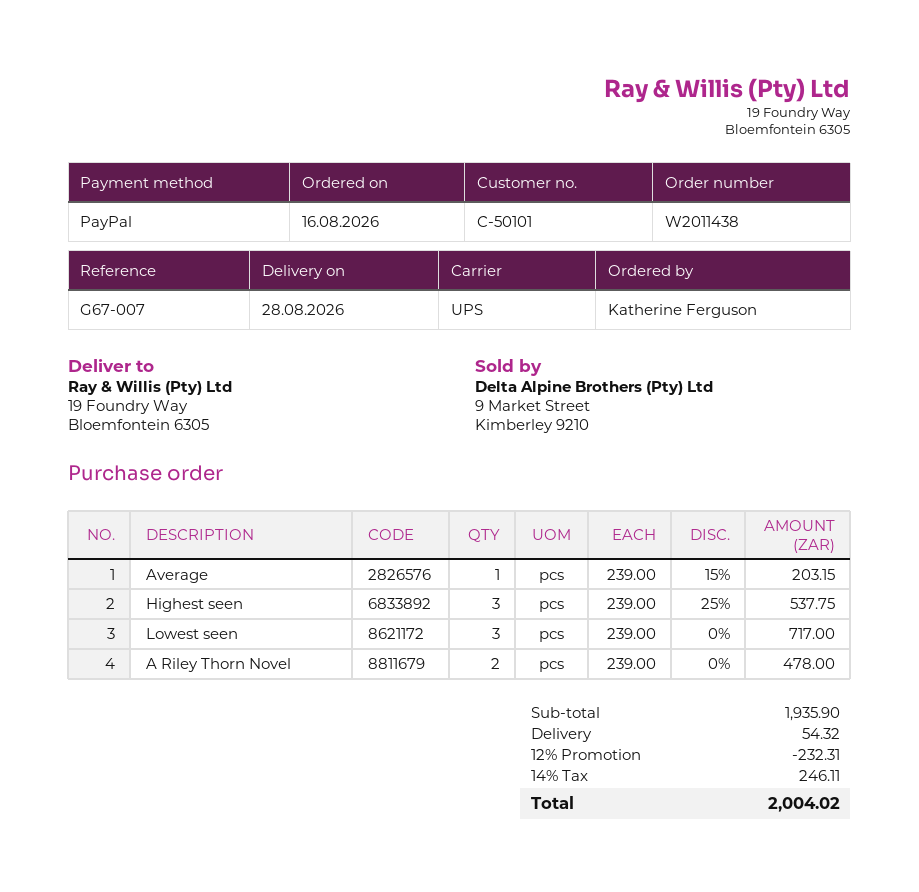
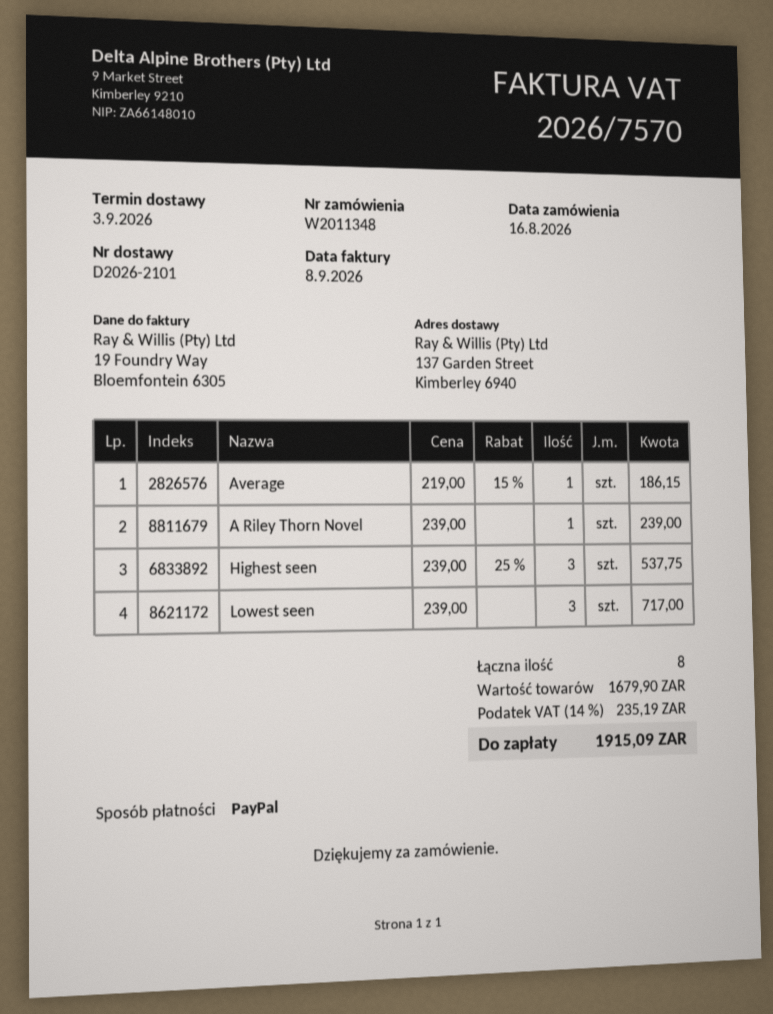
order number: W2011438 -> W2011348
delivery date: 2026-08-28 -> 2026-09-03
ship to: 19 Foundry Way, Bloemfontein 6305 -> 137 Garden Street, Kimberley 6940
Average: 1 x 239.00 - 15% = 203.15 -> 1 x 219.00 - 15% = 186.15
A Riley Thorn Novel: 2 x 239.00 = 478.00 -> 1 x 239.00 = 239.00
subtotal: 1935.90 -> 1679.90
discount: 12% = 232.31 -> none
shipping: 54.32 -> none
tax: 14% = 246.11 -> 14% = 235.19
total: 2004.02 -> 1915.09

